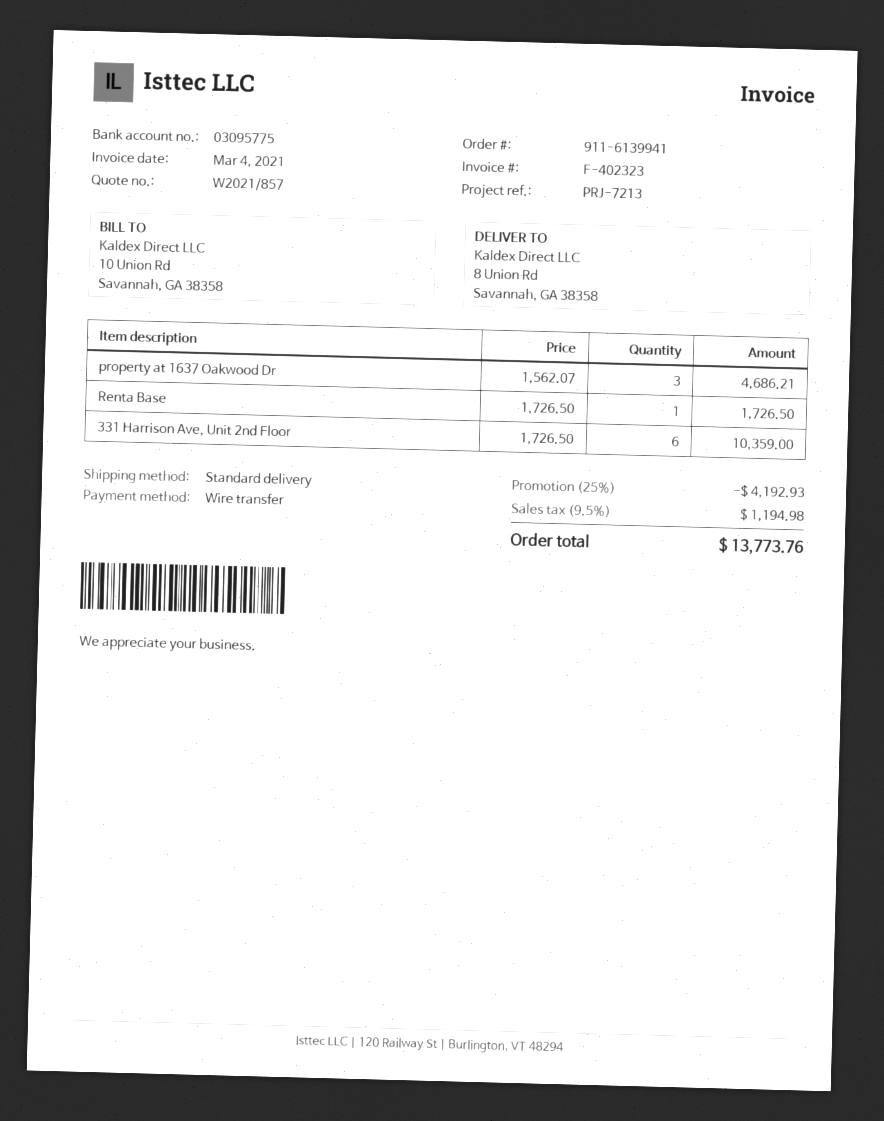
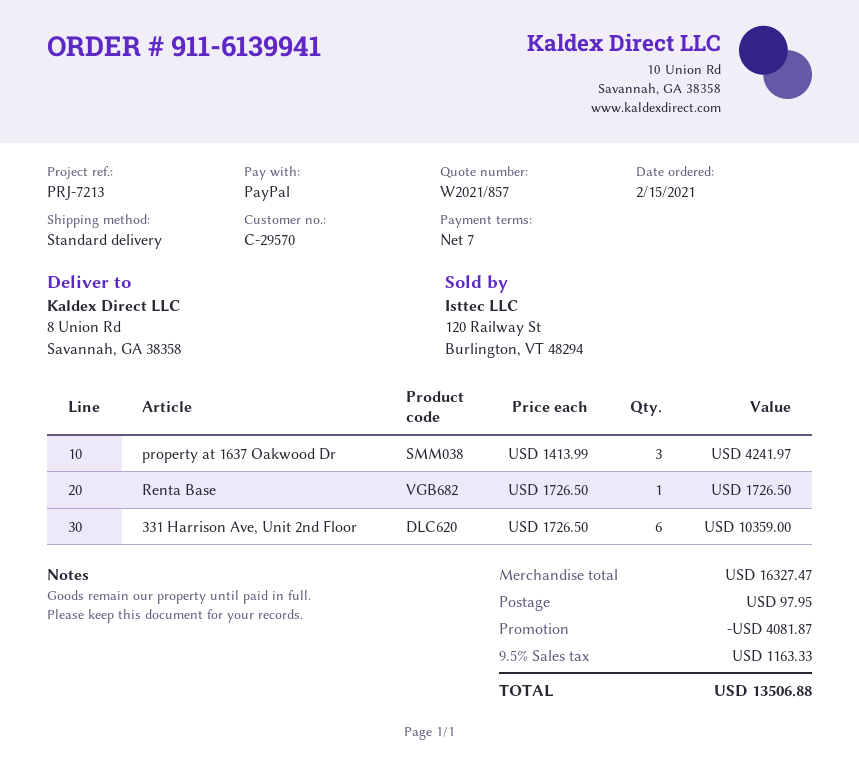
payment method: bank transfer -> PayPal
property at 1637 Oakwood Dr: 3 x 1562.07 = 4686.21 -> 3 x 1413.99 = 4241.97
discount: 4192.93 -> 4081.87
shipping: none -> 97.95
tax: 9.5% = 1194.98 -> 9.5% = 1163.33
total: 13773.76 -> 13506.88

